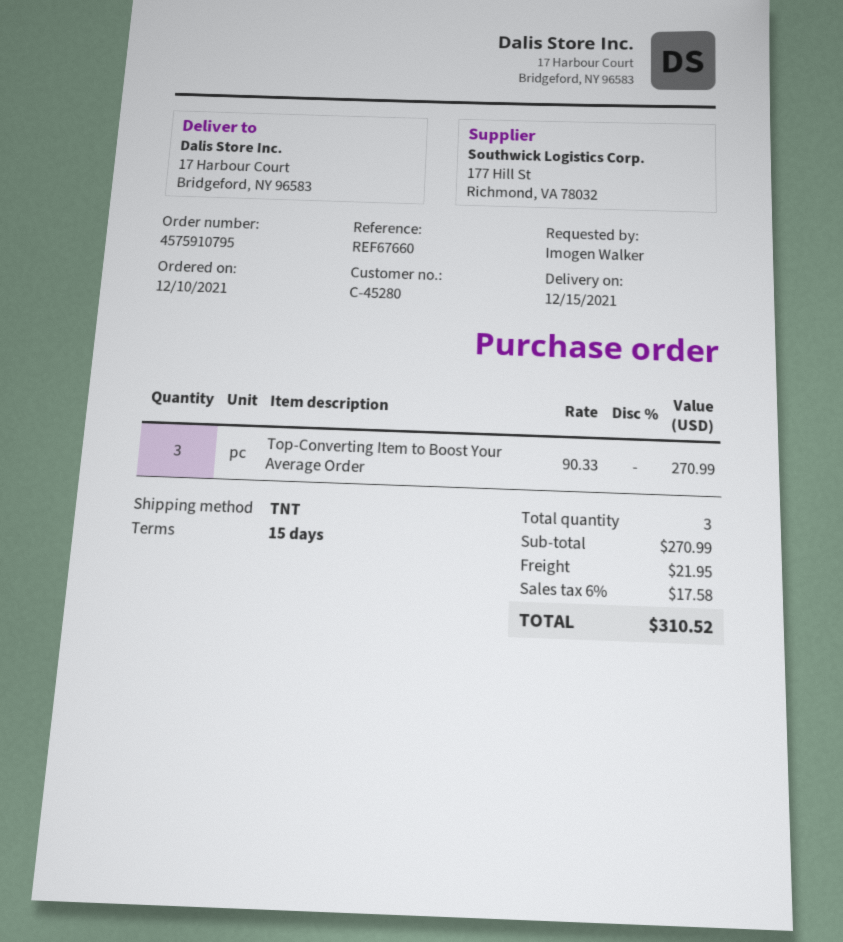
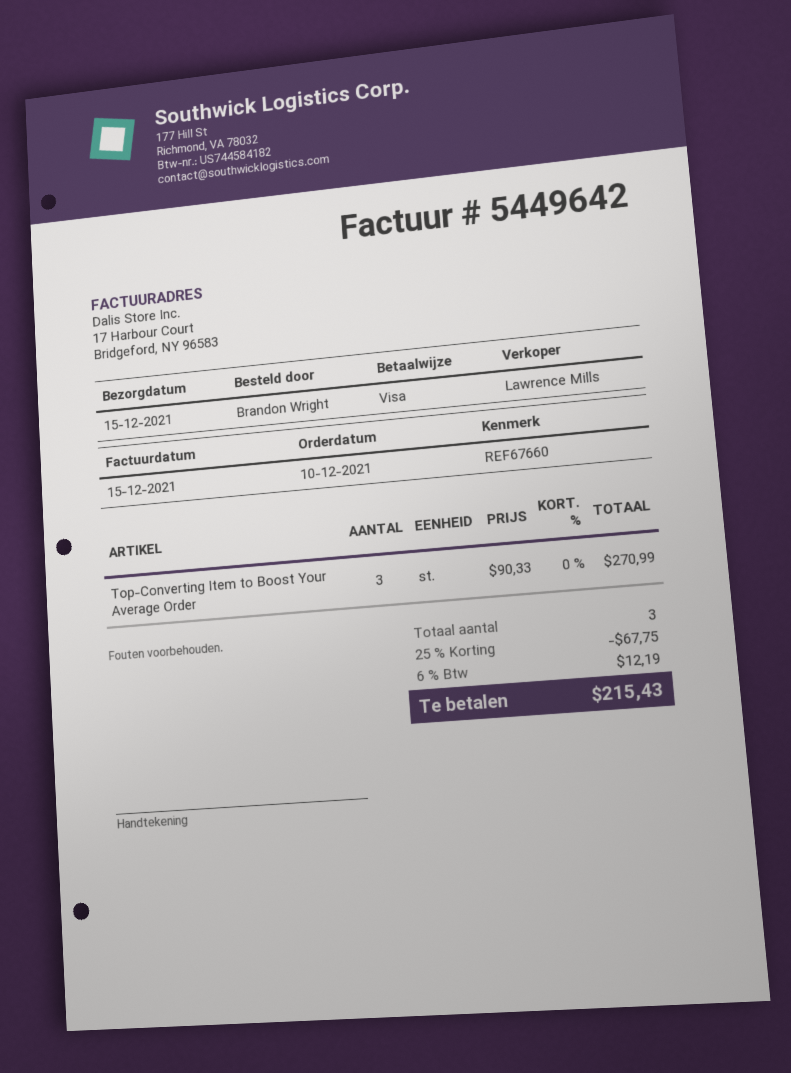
ordered by: Imogen Walker -> Brandon Wright
discount: none -> 25% = 67.75
shipping: 21.95 -> none
tax: 6% = 17.58 -> 6% = 12.19
total: 310.52 -> 215.43

